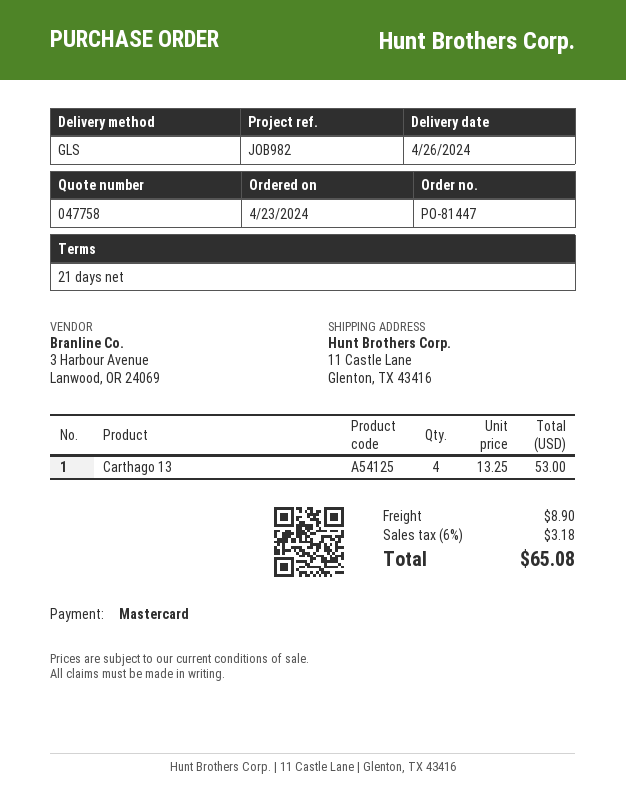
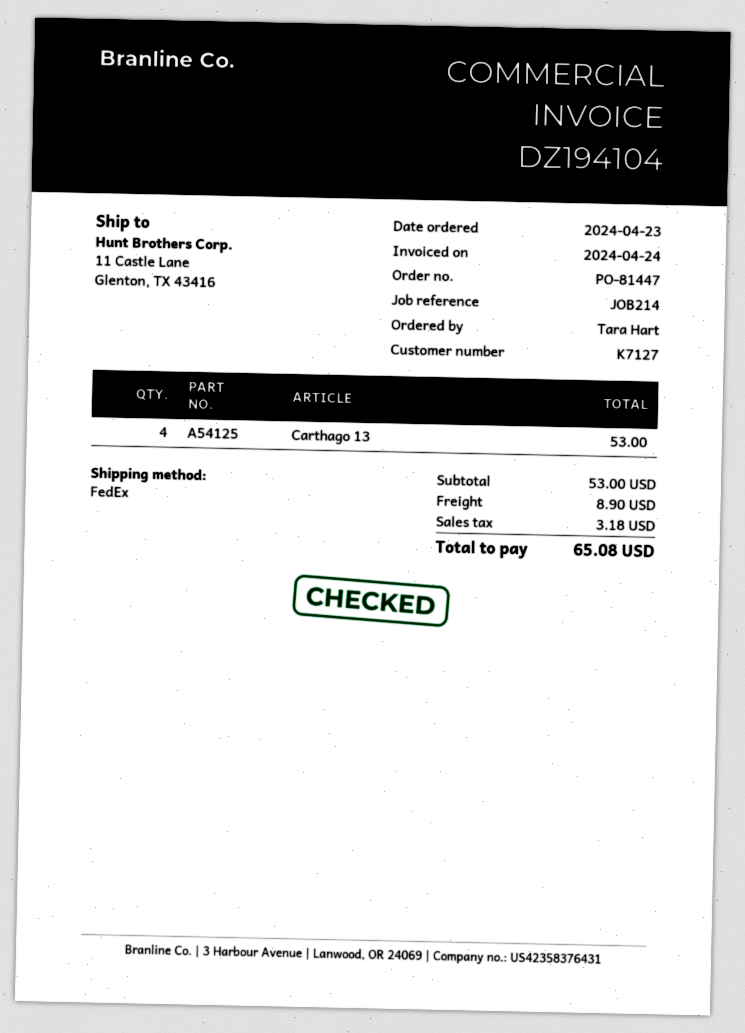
reference: JOB982 -> JOB214
shipping method: GLS -> FedEx

